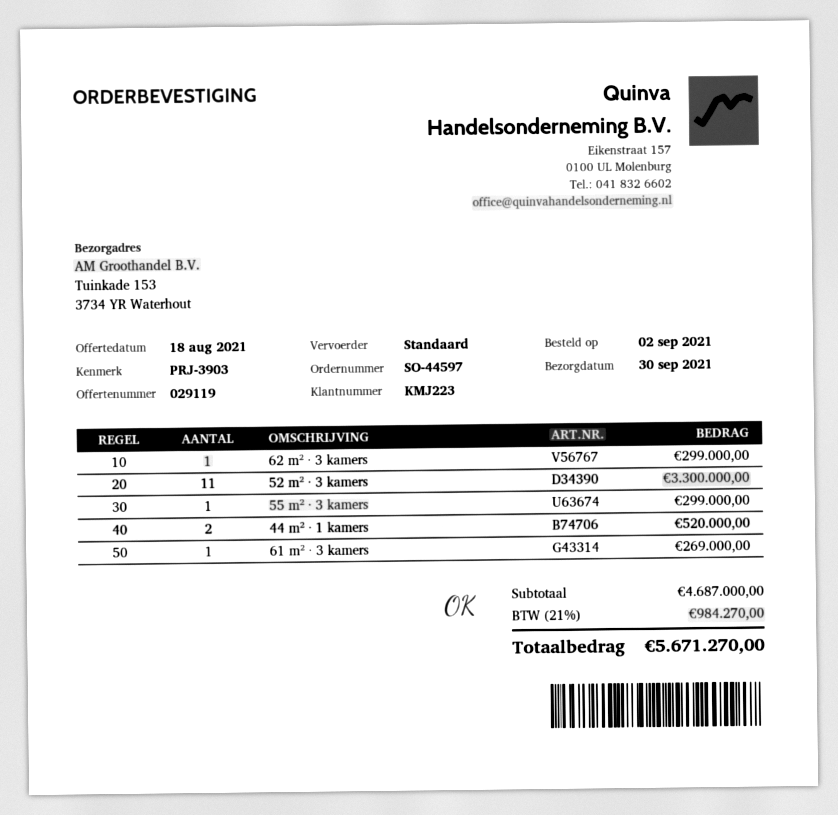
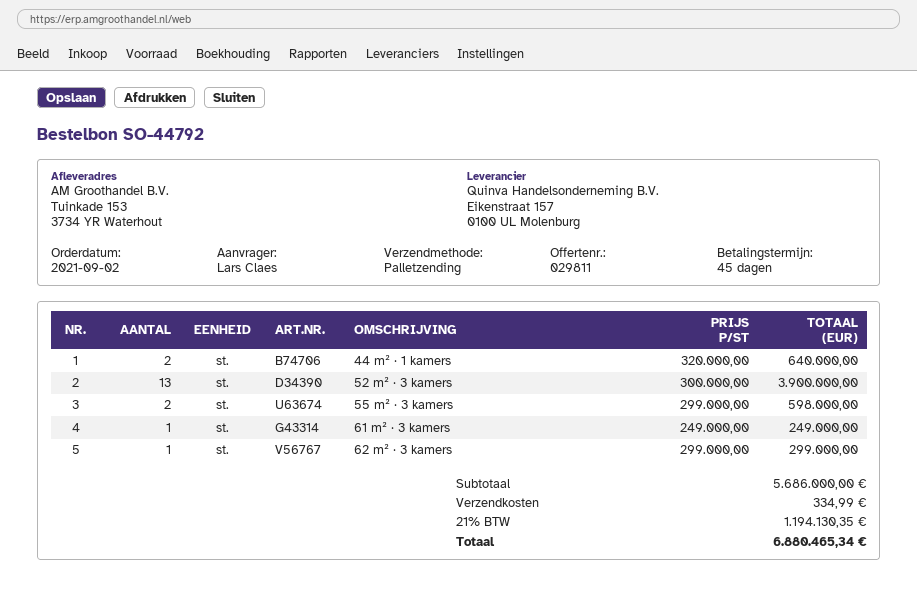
quote number: 029119 -> 029811
order number: SO-44597 -> SO-44792
shipping method: standard -> pallet freight
52 m² · 3 kamers: 11 for 3300000.00 -> 13 for 3900000.00
55 m² · 3 kamers: 1 for 299000.00 -> 2 for 598000.00
44 m² · 1 kamers: 2 for 520000.00 -> 2 for 640000.00
61 m² · 3 kamers: 1 for 269000.00 -> 1 for 249000.00
subtotal: 4687000.00 -> 5686000.00
shipping: none -> 334.99
tax: 21% = 984270.00 -> 21% = 1194130.35
total: 5671270.00 -> 6880465.34

